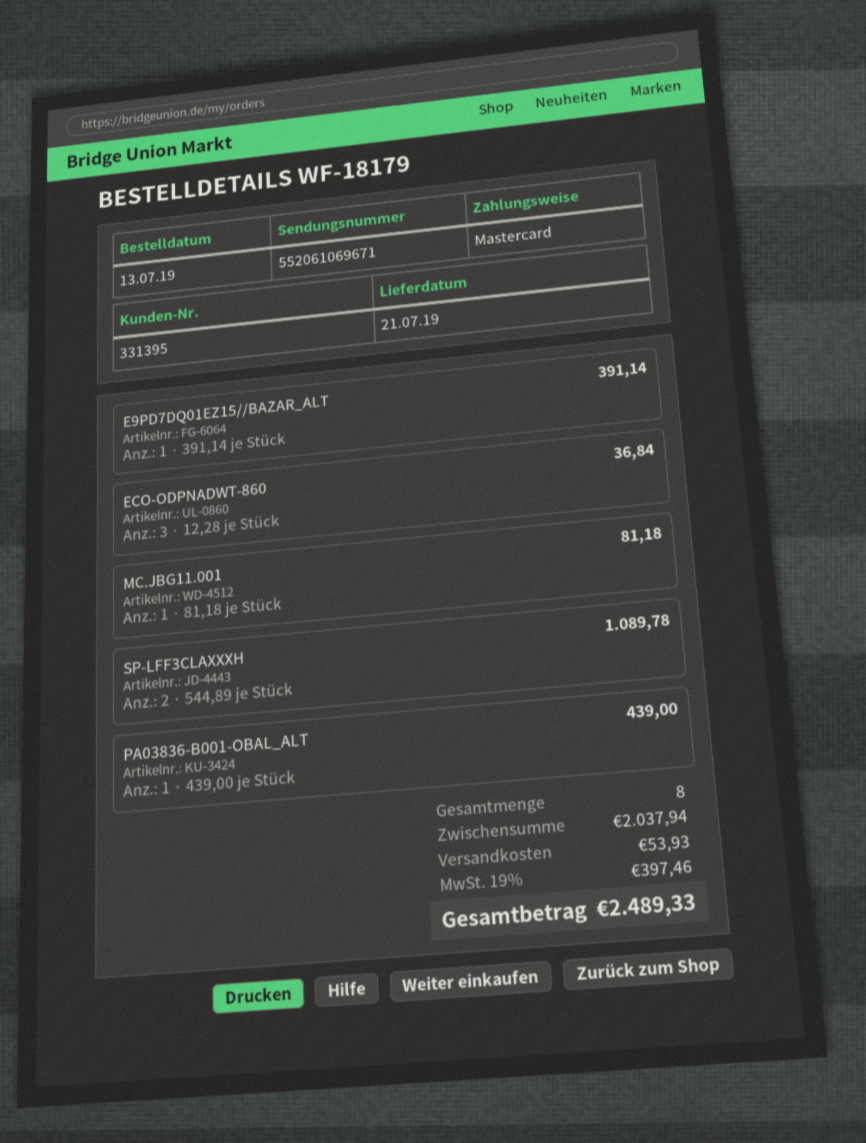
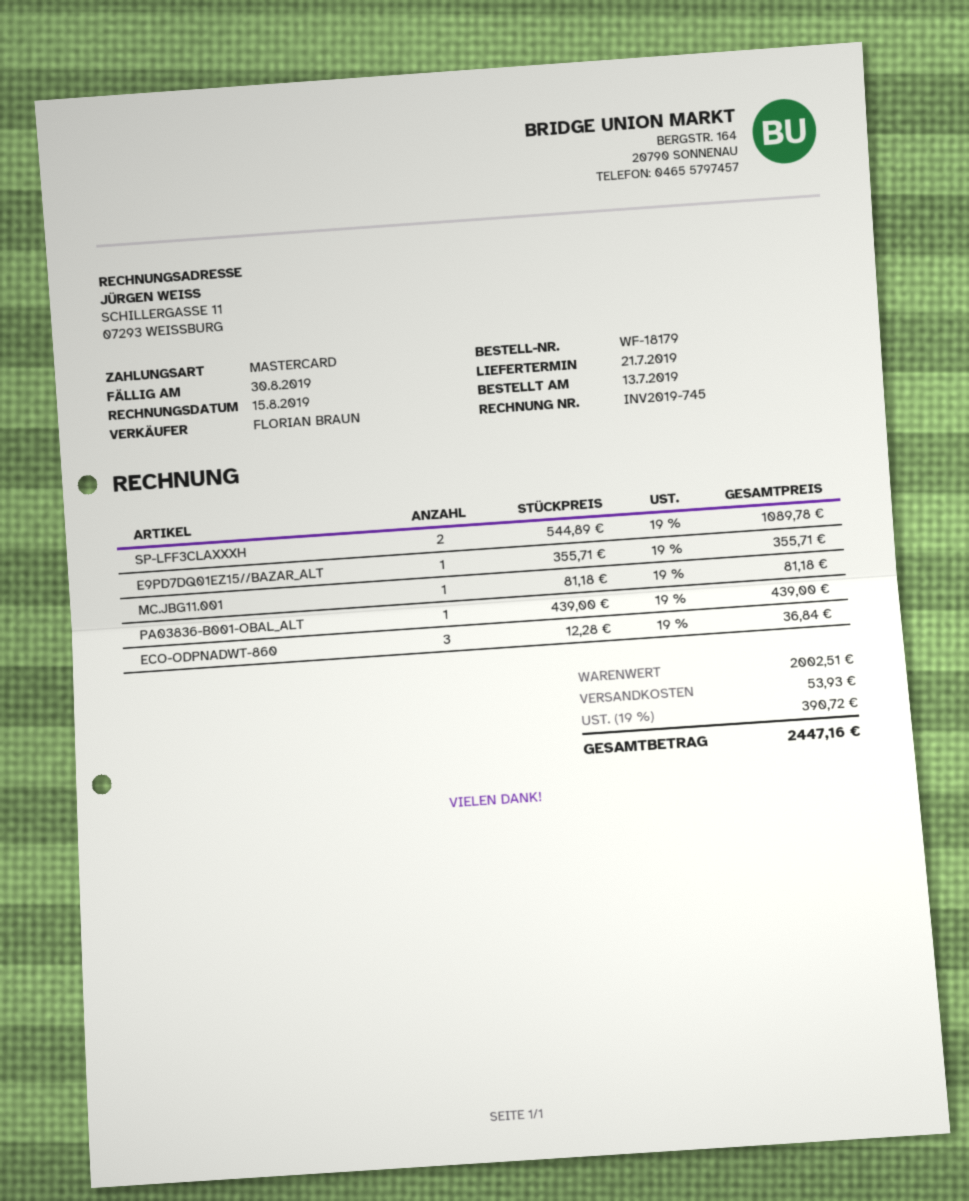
E9PD7DQ01EZ15//BAZAR_ALT: 1 x 391.14 = 391.14 -> 1 x 355.71 = 355.71
subtotal: 2037.94 -> 2002.51
tax: 19% = 397.46 -> 19% = 390.72
total: 2489.33 -> 2447.16

